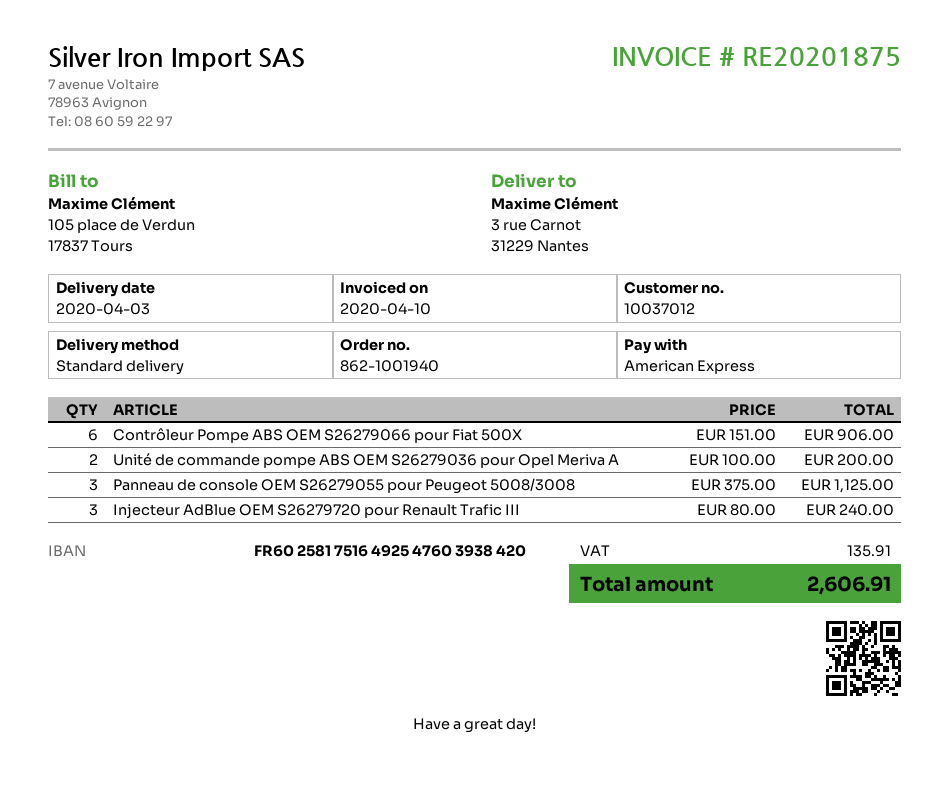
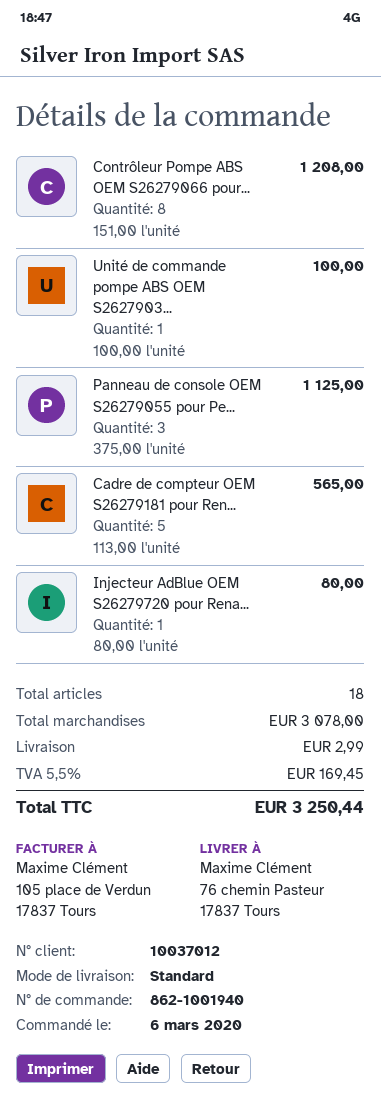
ship to: 3 rue Carnot, 31229 Nantes -> 76 chemin Pasteur, 17837 Tours
Contrôleur Pompe ABS OEM S26279066 pour Fiat 500X: 6 x 151.00 = 906.00 -> 8 x 151.00 = 1208.00
Unité de commande pompe ABS OEM S26279036 pour Opel Meriva A: 2 x 100.00 = 200.00 -> 1 x 100.00 = 100.00
Injecteur AdBlue OEM S26279720 pour Renault Trafic III: 3 x 80.00 = 240.00 -> 1 x 80.00 = 80.00
Cadre de compteur OEM S26279181 pour Ren...: none -> 5 x 113.00 = 565.00
shipping: none -> 2.99
tax: 135.91 -> 169.45
total: 2606.91 -> 3250.44

